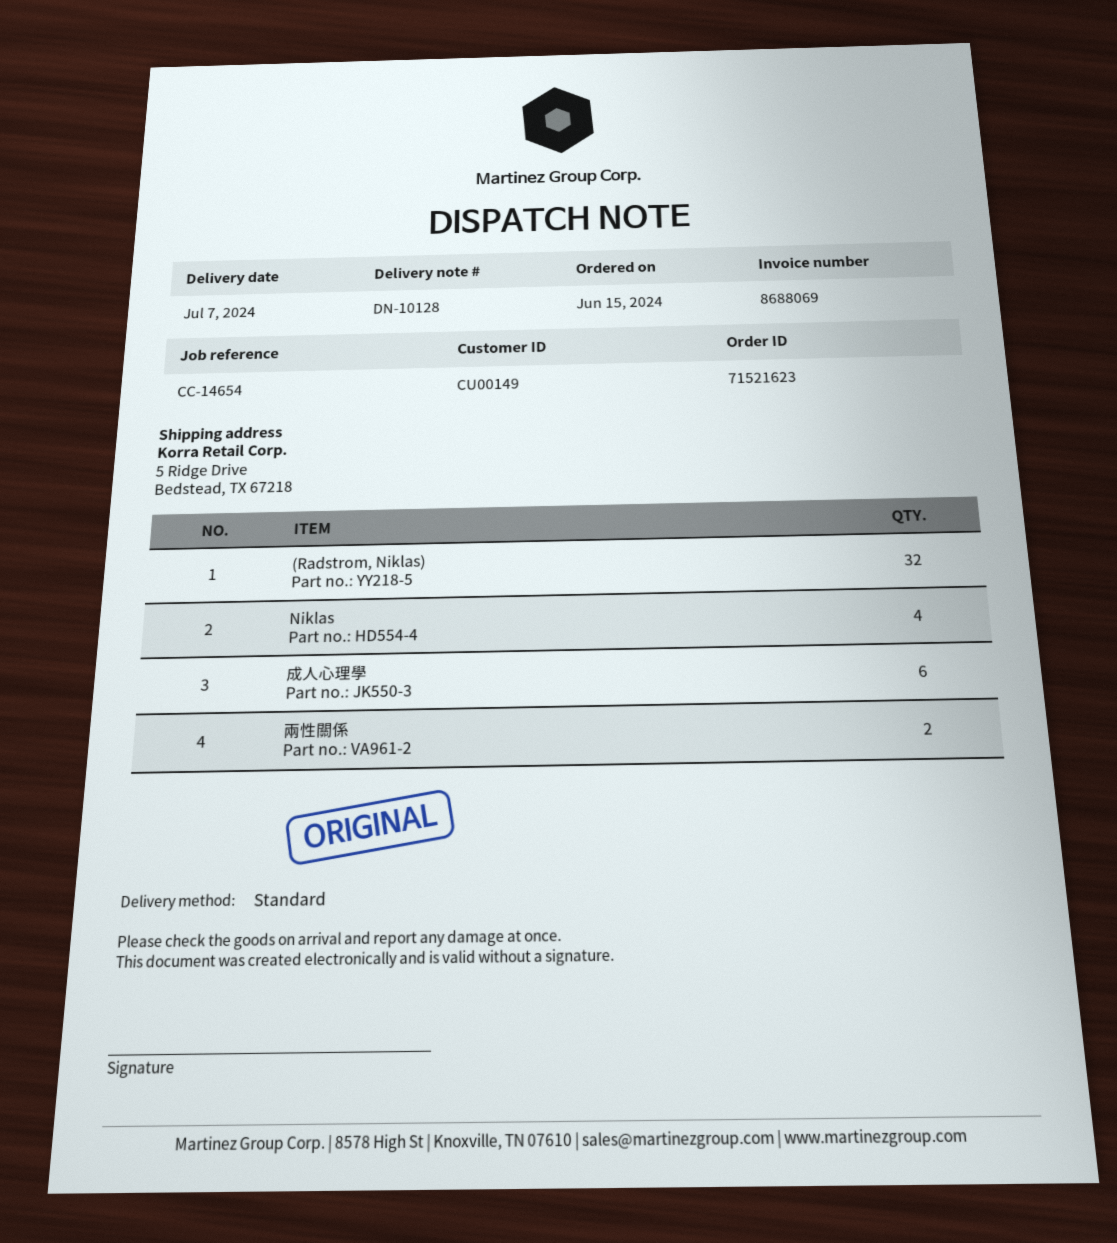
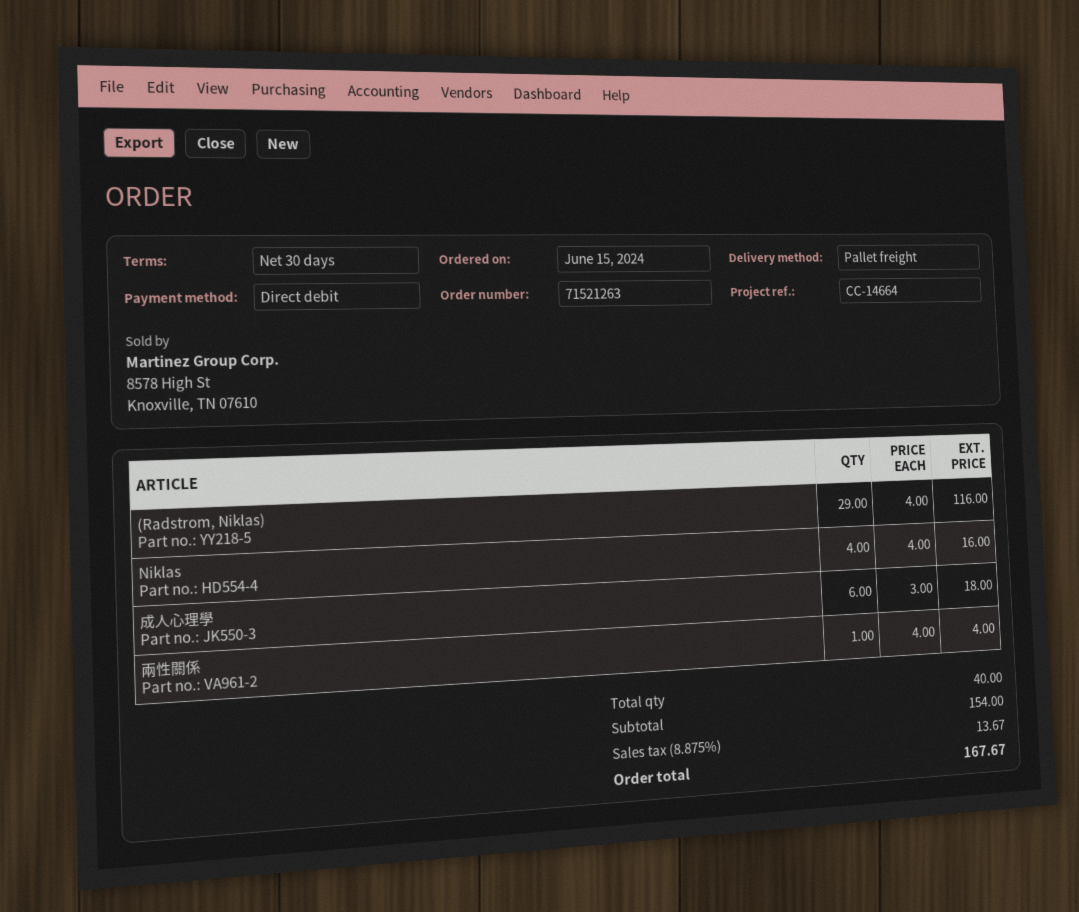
order number: 71521623 -> 71521263
reference: CC-14654 -> CC-14664
shipping method: standard -> pallet freight
(Radstrom, Niklas): 32 -> 29
兩性關係: 2 -> 1

